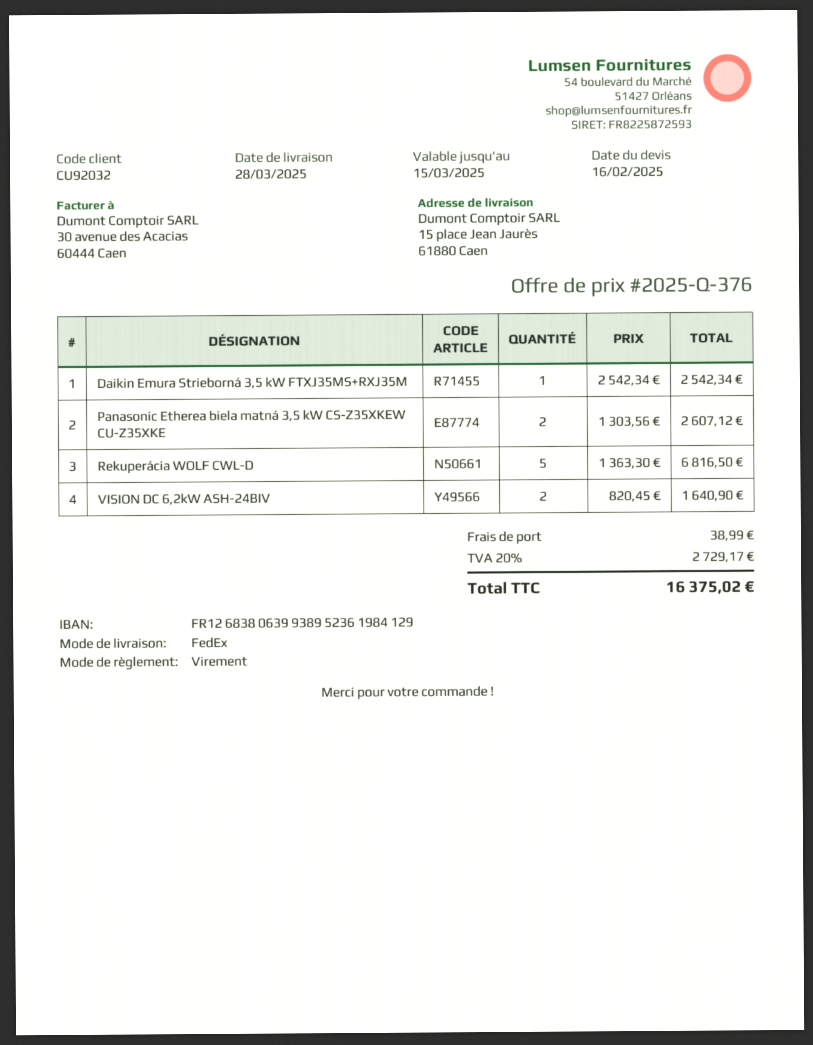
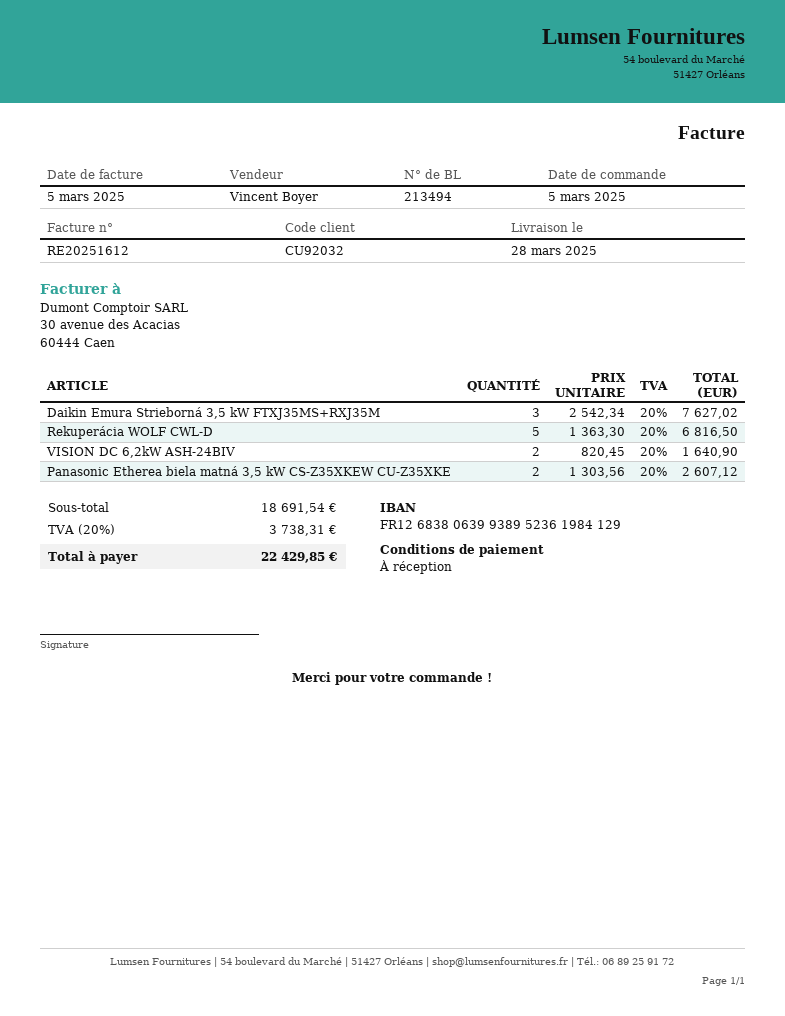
Daikin Emura Strieborná 3,5 kW FTXJ35MS+RXJ35M: 1 x 2542.34 = 2542.34 -> 3 x 2542.34 = 7627.02
shipping: 38.99 -> none
tax: 20% = 2729.17 -> 20% = 3738.31
total: 16375.02 -> 22429.85

